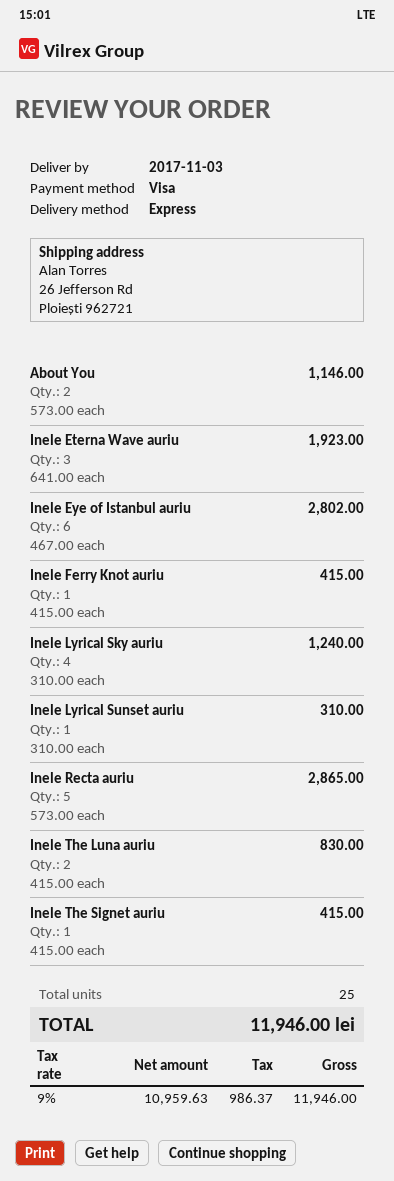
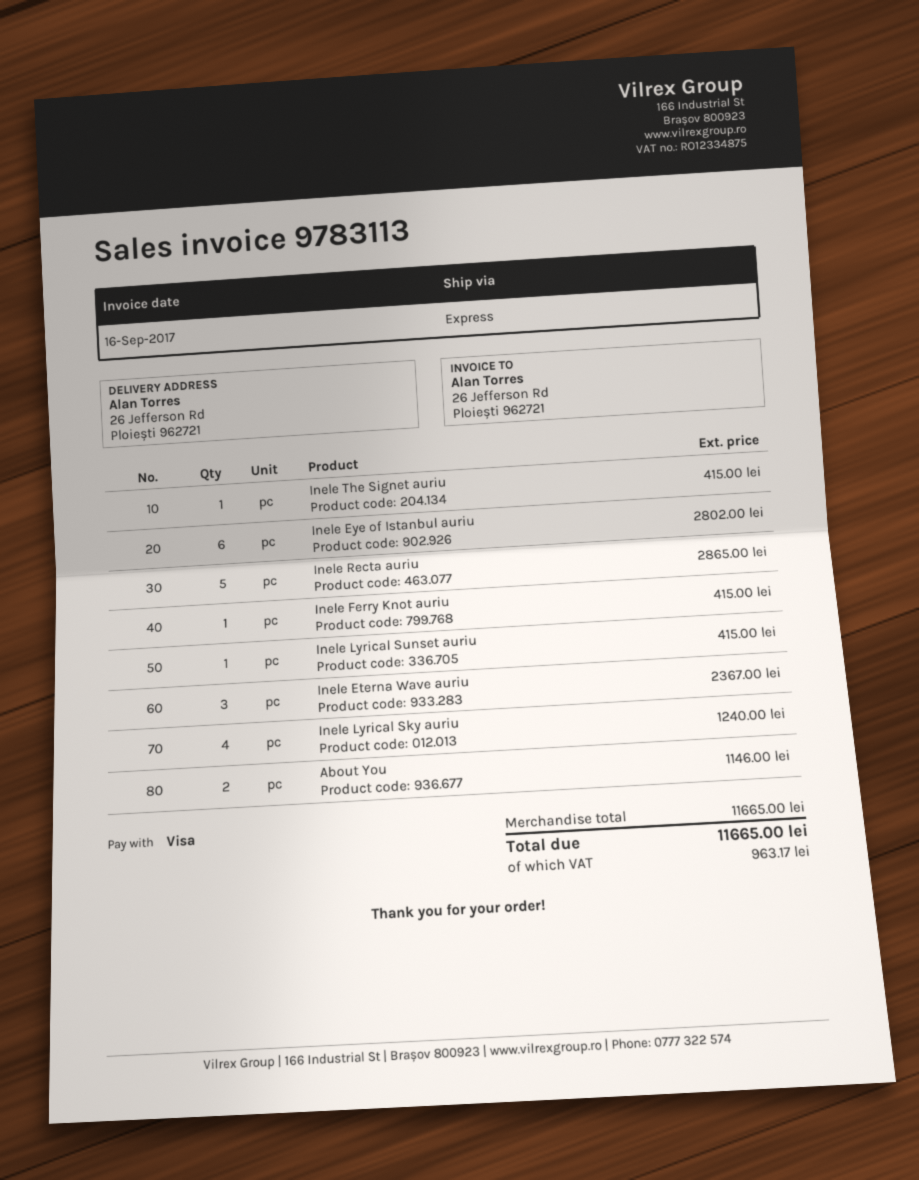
Inele Eterna Wave auriu: 3 for 1923.00 -> 3 for 2367.00
Inele Lyrical Sunset auriu: 1 for 310.00 -> 1 for 415.00
Inele The Luna auriu: 2 for 830.00 -> none
tax: 986.37 -> 963.17
total: 11946.00 -> 11665.00

